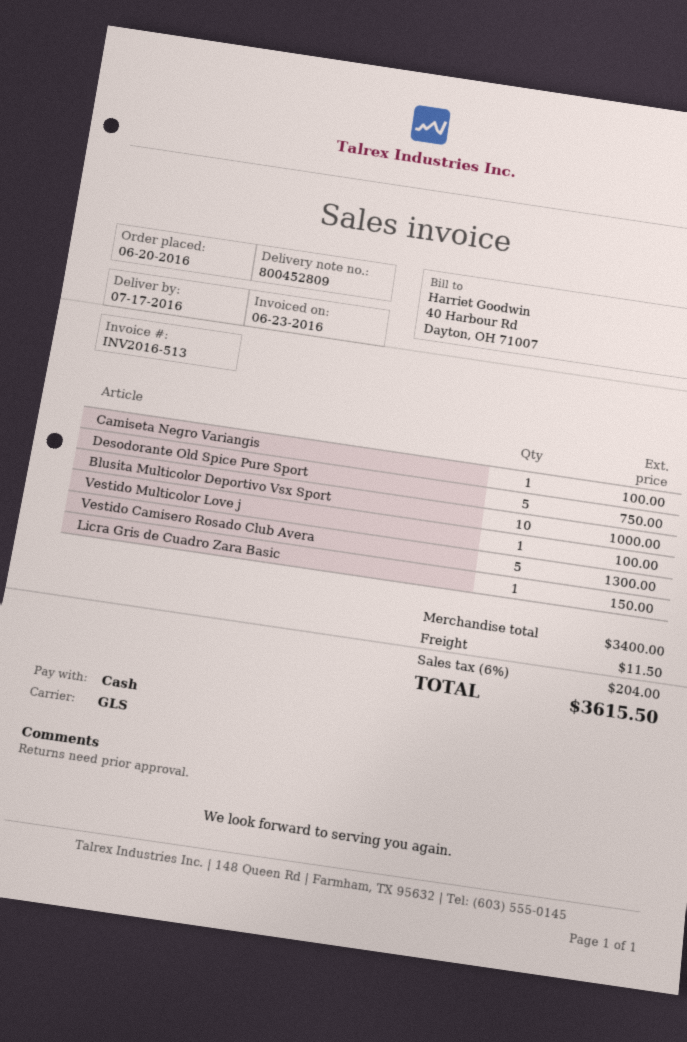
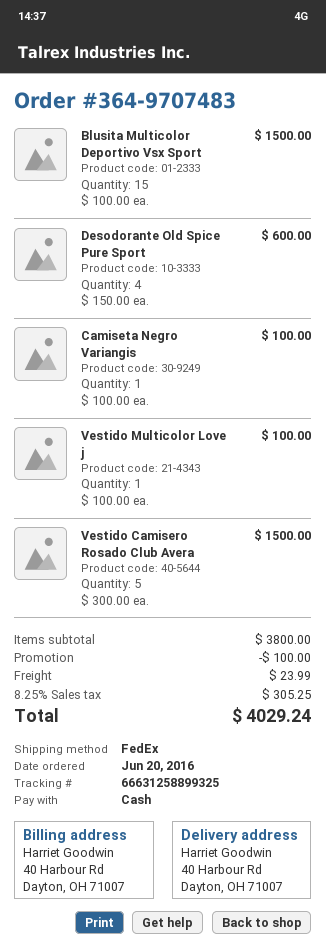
shipping method: GLS -> FedEx
Desodorante Old Spice Pure Sport: 5 for 750.00 -> 4 for 600.00
Blusita Multicolor Deportivo Vsx Sport: 10 for 1000.00 -> 15 for 1500.00
Vestido Camisero Rosado Club Avera: 5 for 1300.00 -> 5 for 1500.00
Licra Gris de Cuadro Zara Basic: 1 for 150.00 -> none
subtotal: 3400.00 -> 3800.00
discount: none -> 100.00
shipping: 11.50 -> 23.99
tax: 6% = 204.00 -> 8.25% = 305.25
total: 3615.50 -> 4029.24

